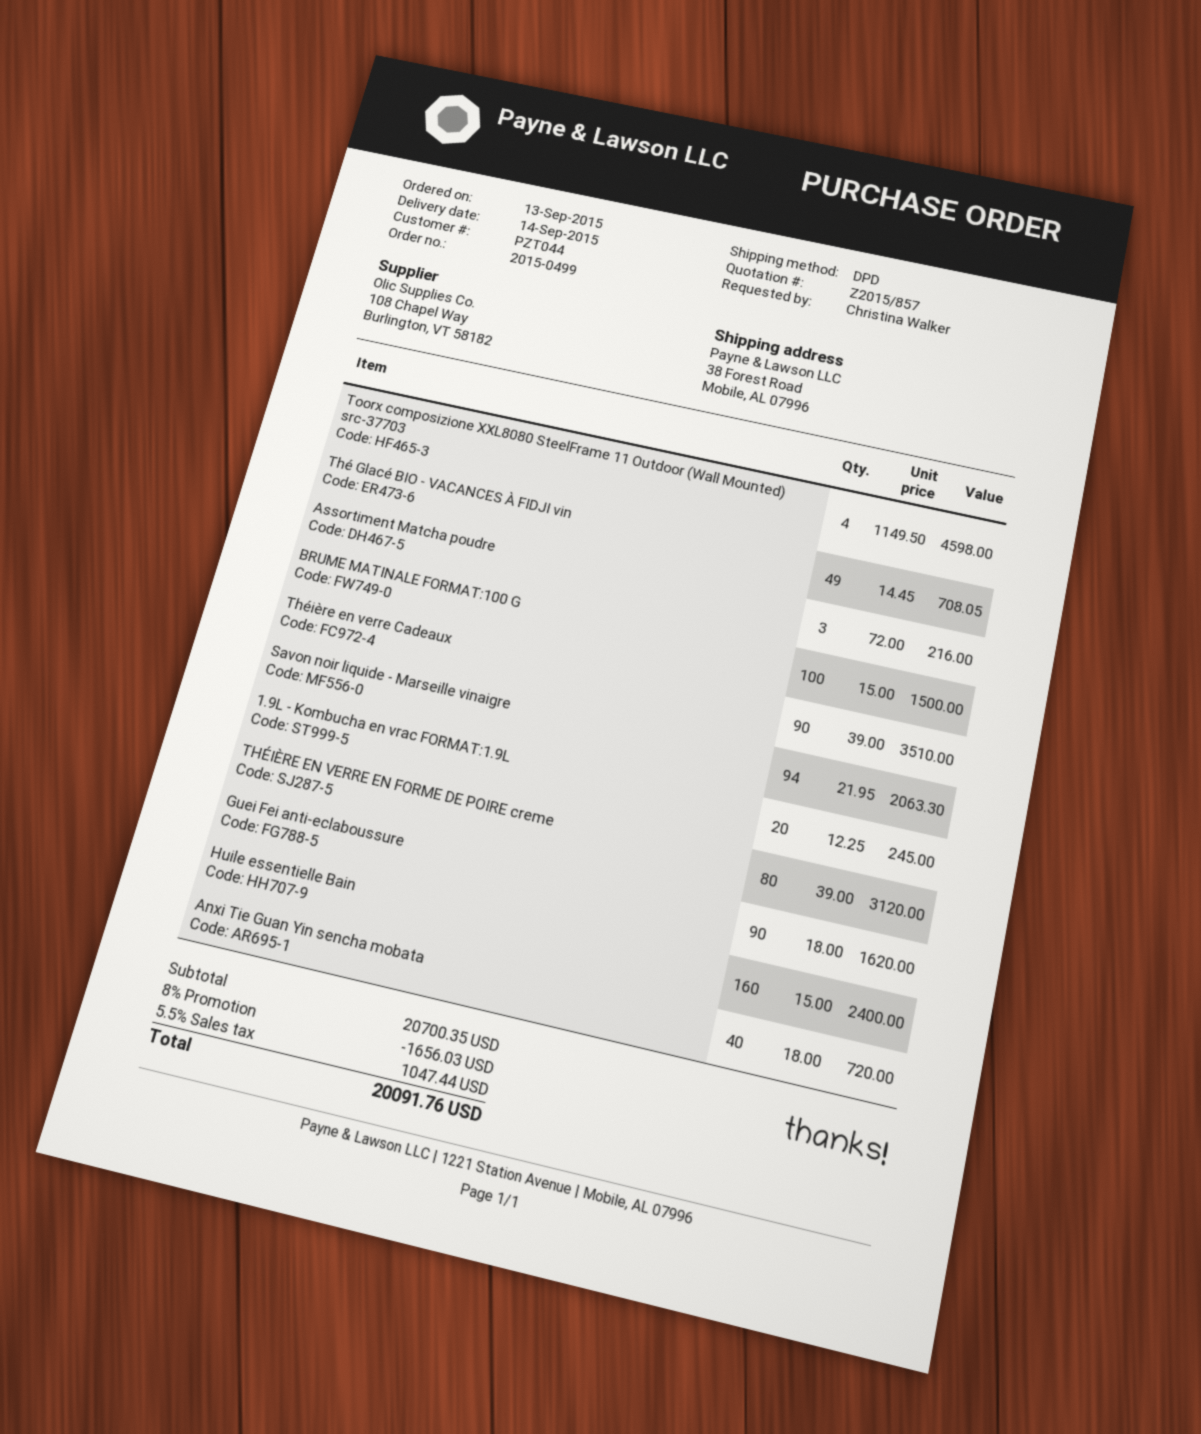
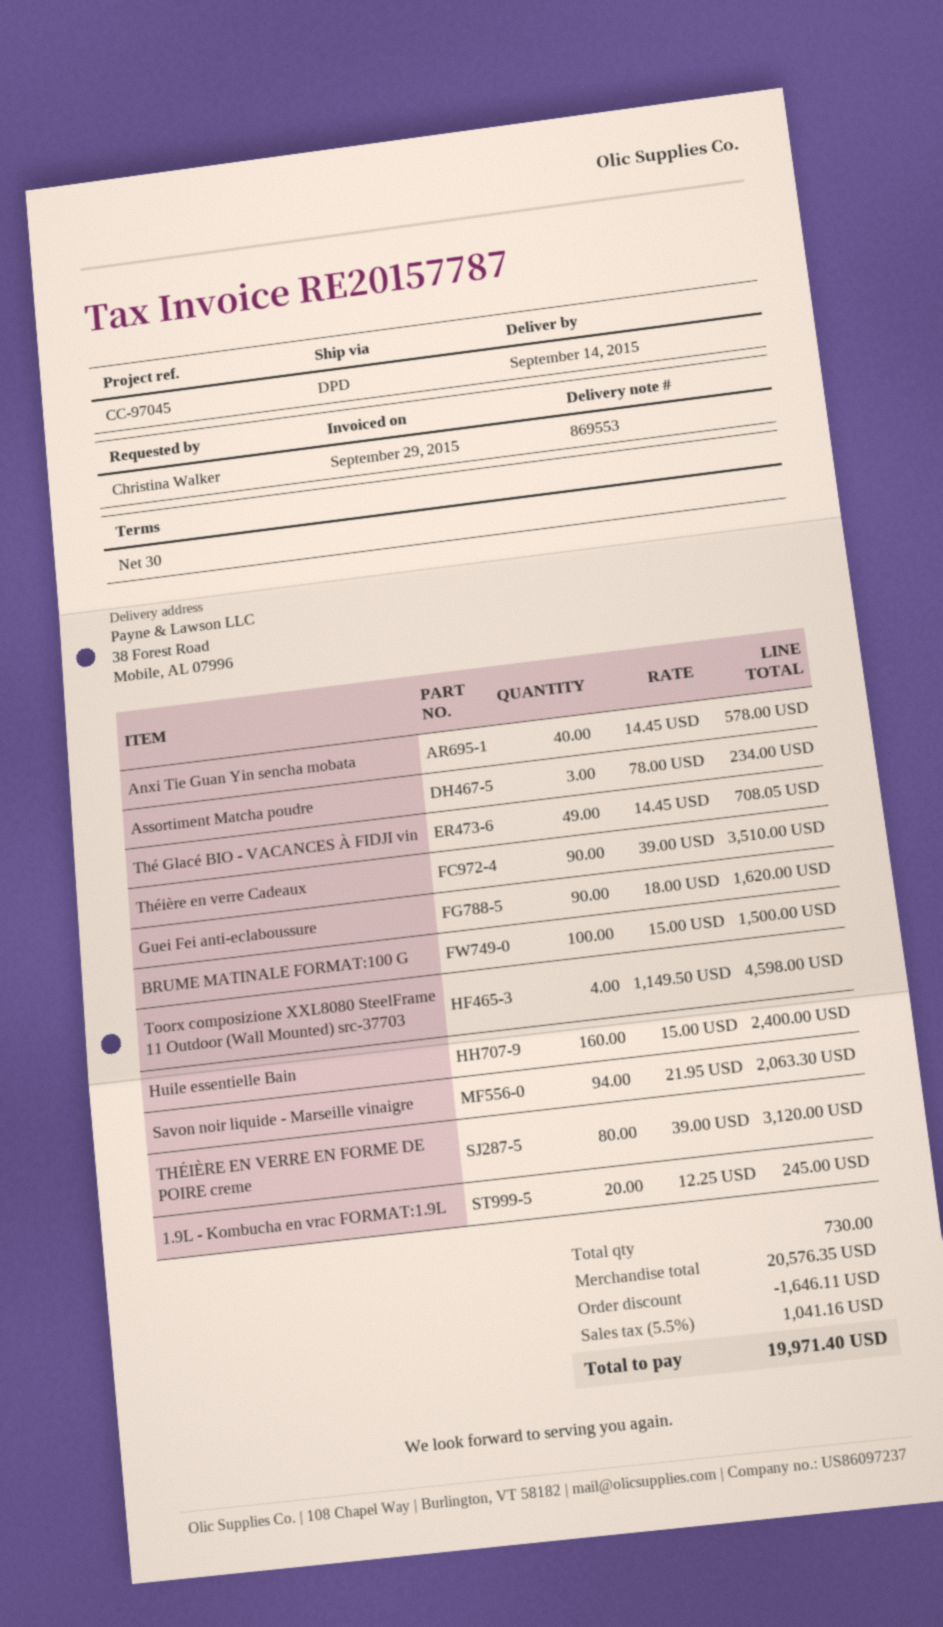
Assortiment Matcha poudre: 3 x 72.00 = 216.00 -> 3 x 78.00 = 234.00
Anxi Tie Guan Yin sencha mobata: 40 x 18.00 = 720.00 -> 40 x 14.45 = 578.00
subtotal: 20700.35 -> 20576.35
discount: 1656.03 -> 1646.11
tax: 5.5% = 1047.44 -> 5.5% = 1041.16
total: 20091.76 -> 19971.40

